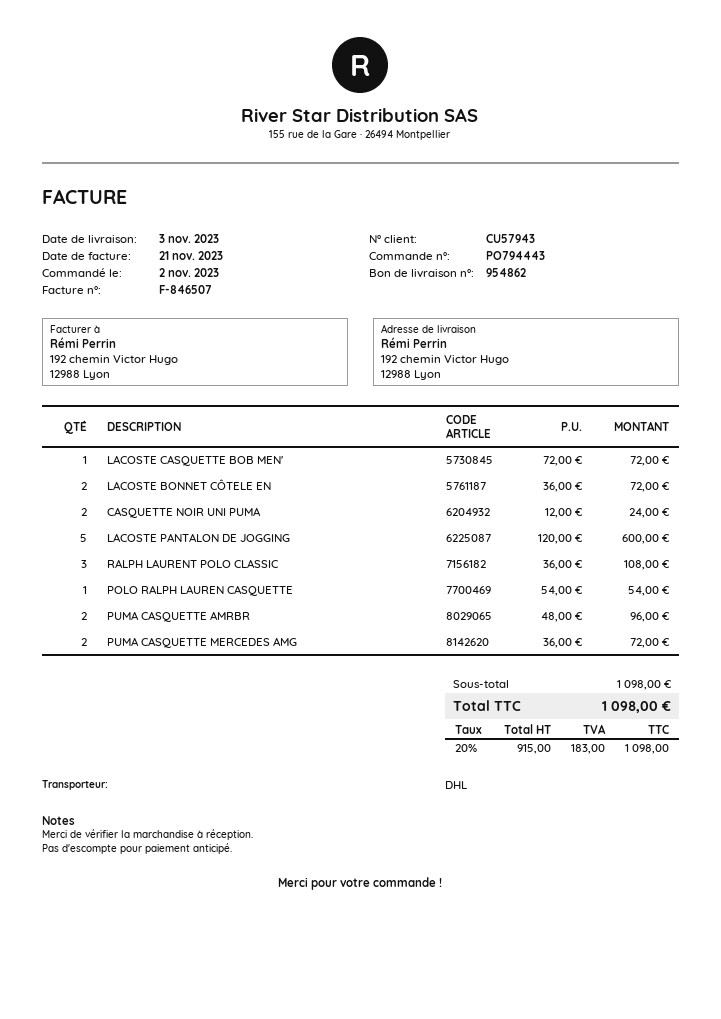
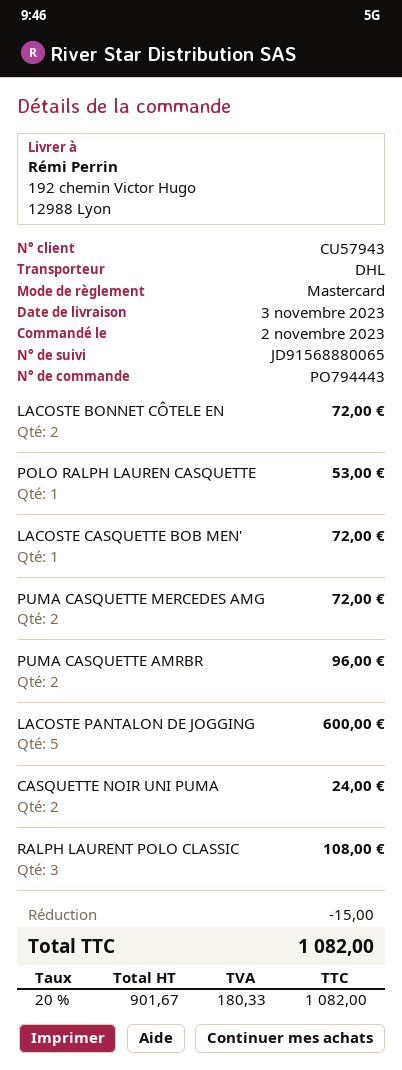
POLO RALPH LAUREN CASQUETTE: 1 for 54.00 -> 1 for 53.00
discount: none -> 15.00
net: 915.00 -> 901.67
tax: 20% = 183.00 -> 20% = 180.33
total: 1098.00 -> 1082.00

